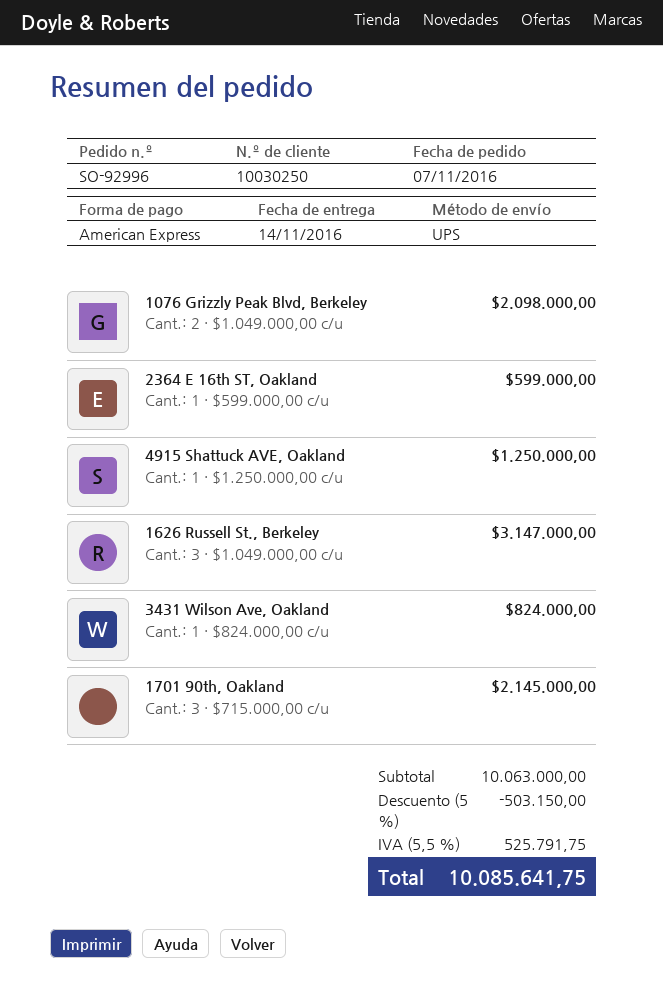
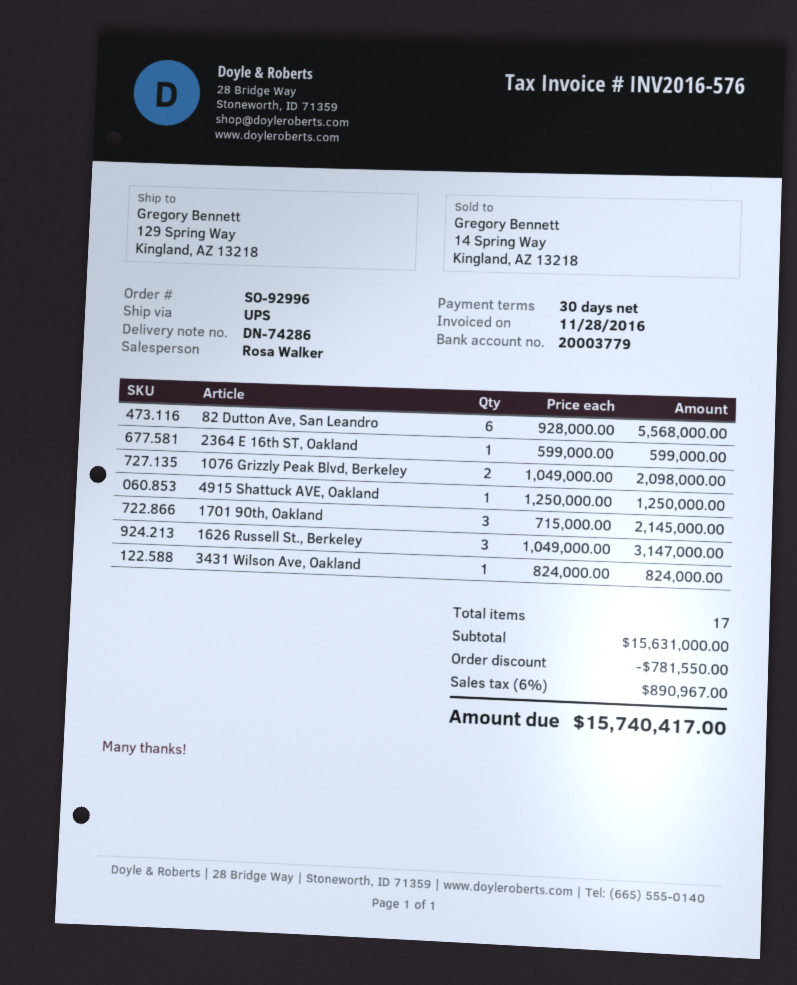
82 Dutton Ave, San Leandro: none -> 6 x 928000.00 = 5568000.00
subtotal: 10063000.00 -> 15631000.00
discount: 503150.00 -> 781550.00
tax: 5.5% = 525791.75 -> 6% = 890967.00
total: 10085641.75 -> 15740417.00

